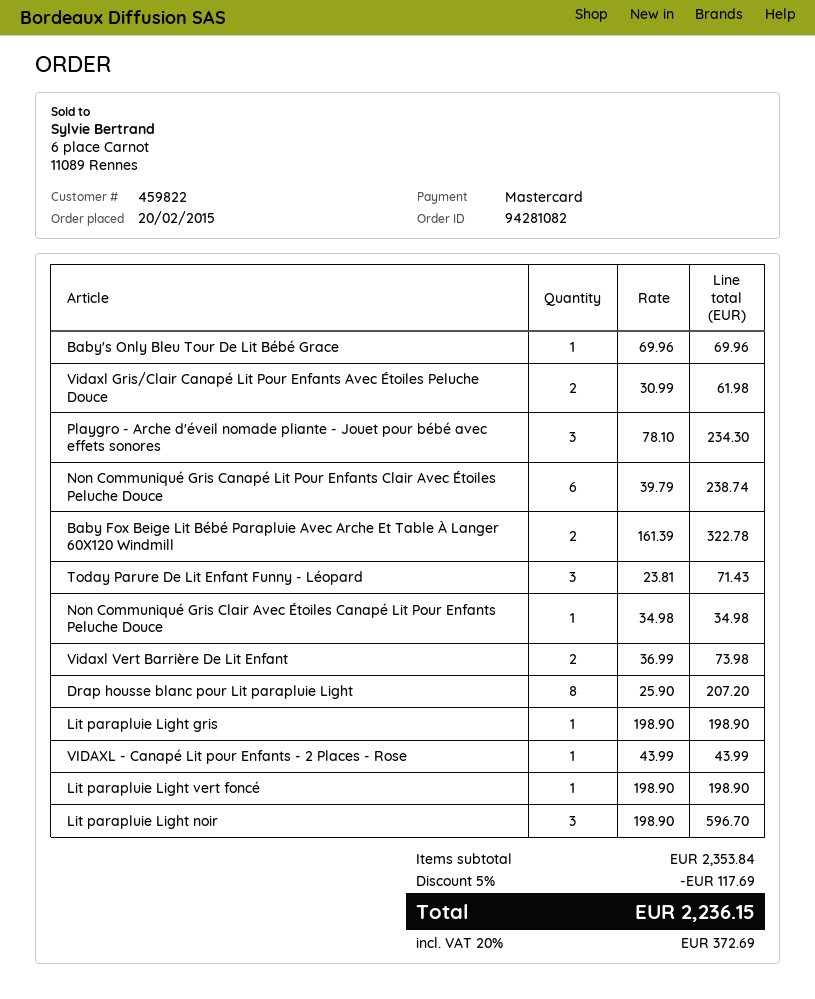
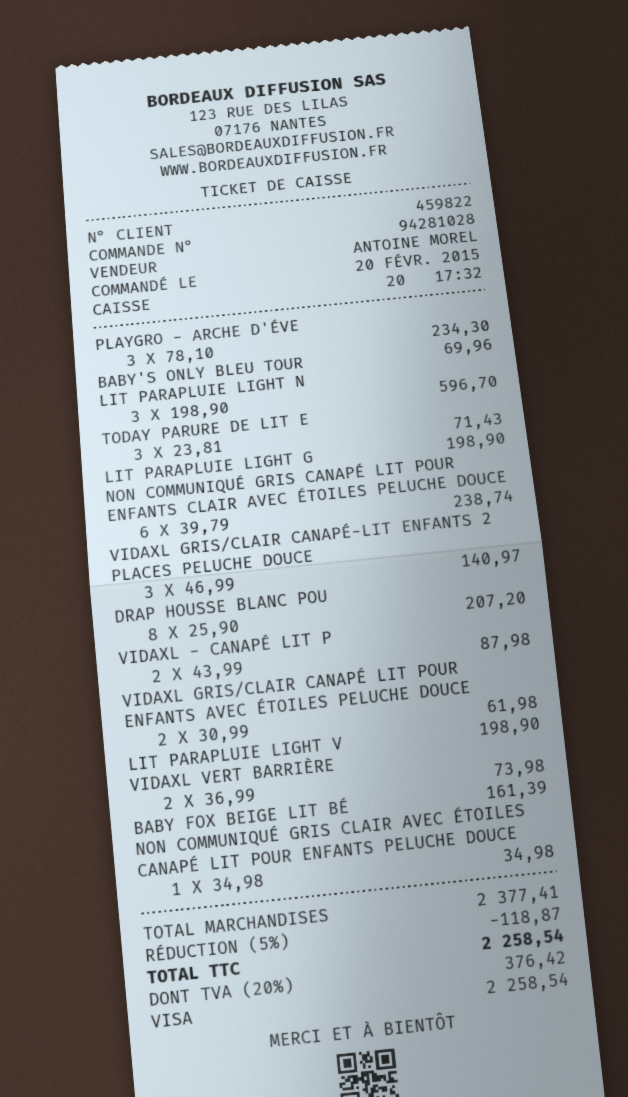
order number: 94281082 -> 94281028
payment method: Mastercard -> Visa
Baby Fox Beige Lit Bébé Parapluie Avec Arche Et Table À Langer 60X120 Windmill: 2 x 161.39 = 322.78 -> 1 x 161.39 = 161.39
VIDAXL - Canapé Lit pour Enfants - 2 Places - Rose: 1 x 43.99 = 43.99 -> 2 x 43.99 = 87.98
VIDAXL GRIS/CLAIR CANAPÉ-LIT ENFANTS 2 PLACES PELUCHE DOUCE: none -> 3 x 46.99 = 140.97
subtotal: 2353.84 -> 2377.41
discount: 5% = 117.69 -> 5% = 118.87
tax: 20% = 372.69 -> 20% = 376.42
total: 2236.15 -> 2258.54

